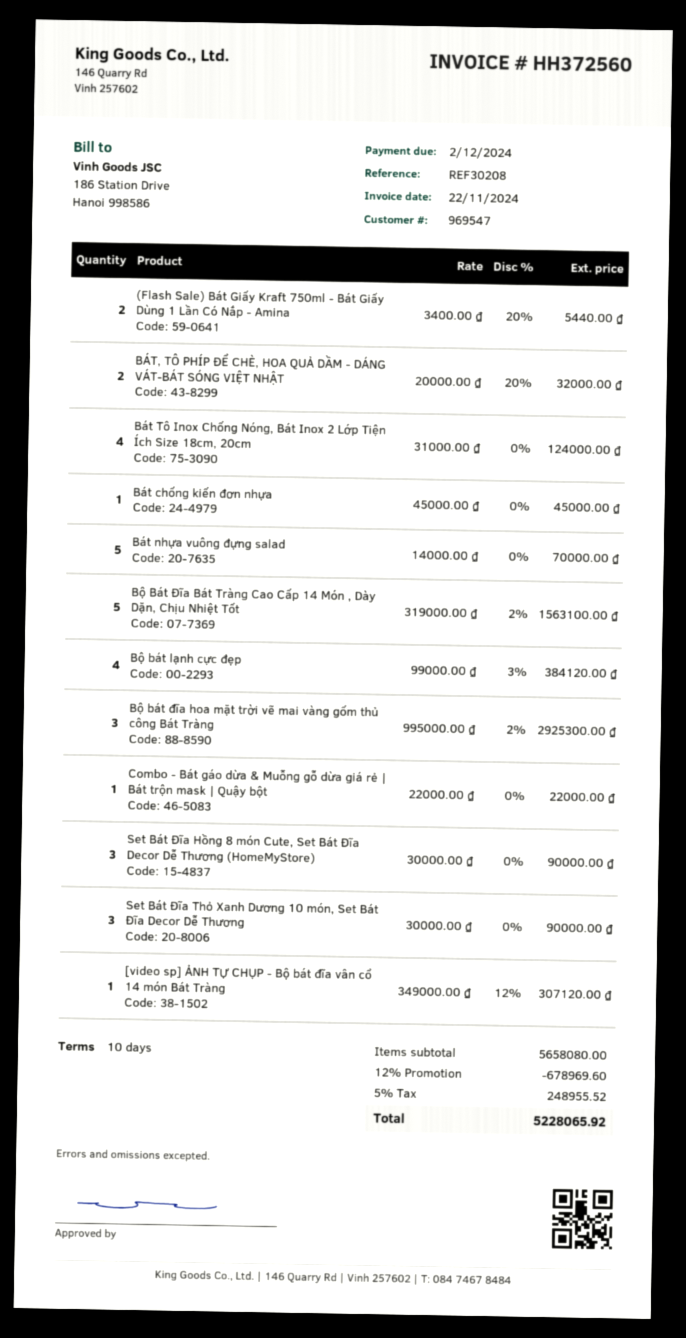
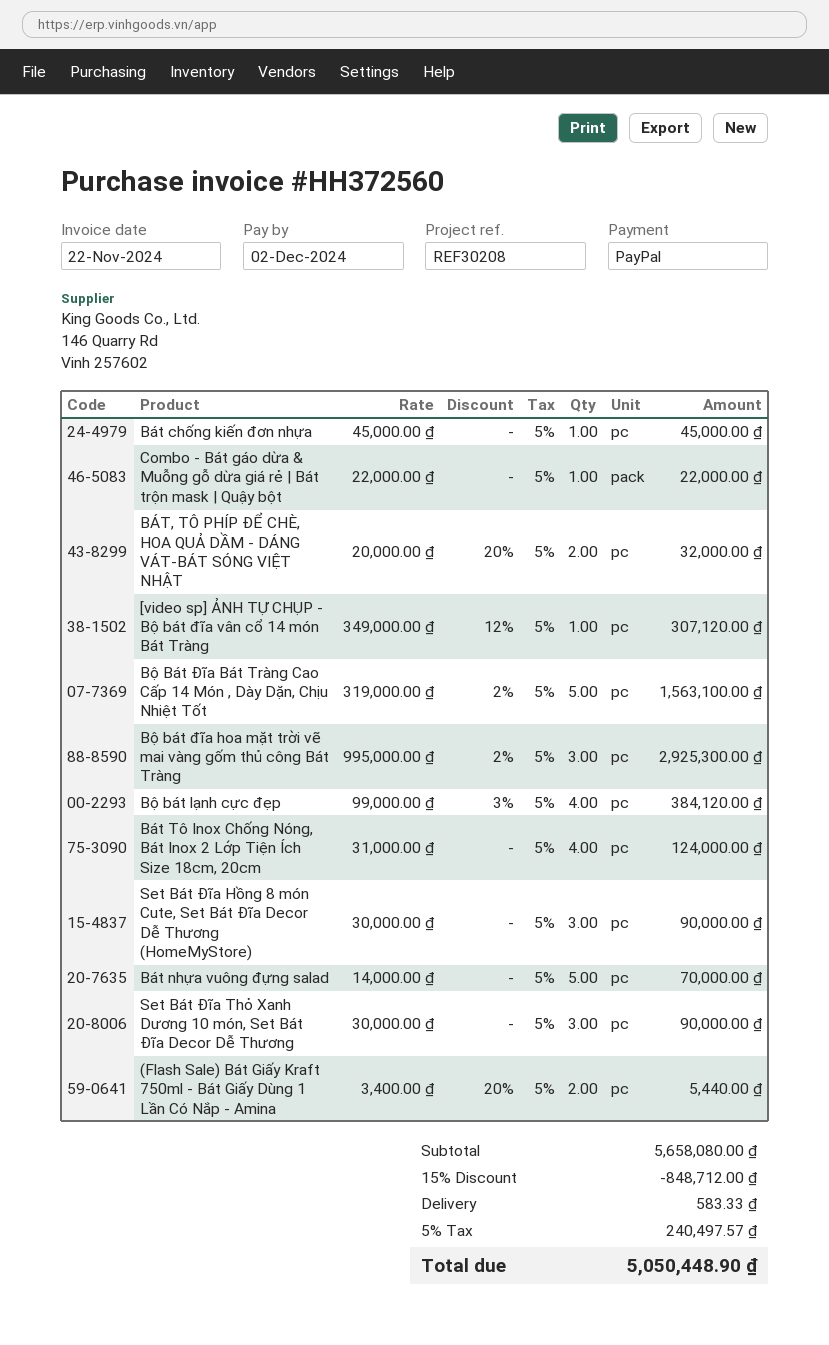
discount: 12% = 678969.60 -> 15% = 848712.00
shipping: none -> 583.33
tax: 5% = 248955.52 -> 5% = 240497.57
total: 5228065.92 -> 5050448.90

